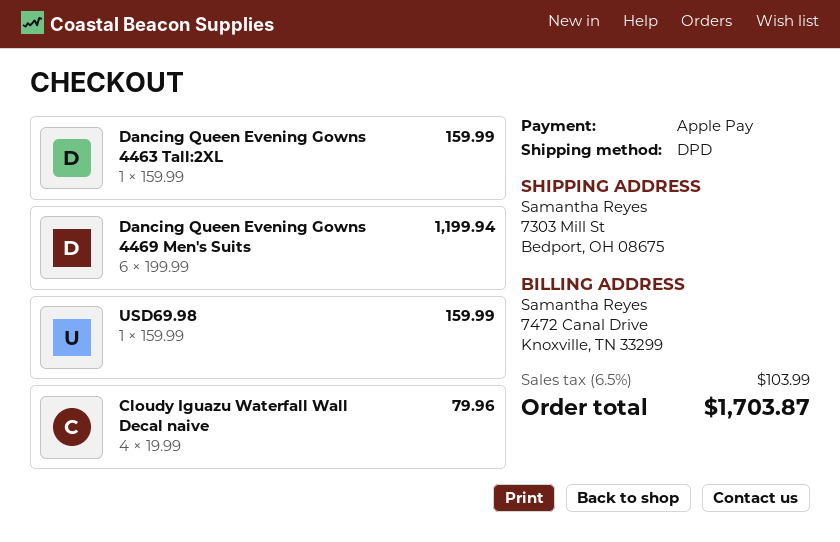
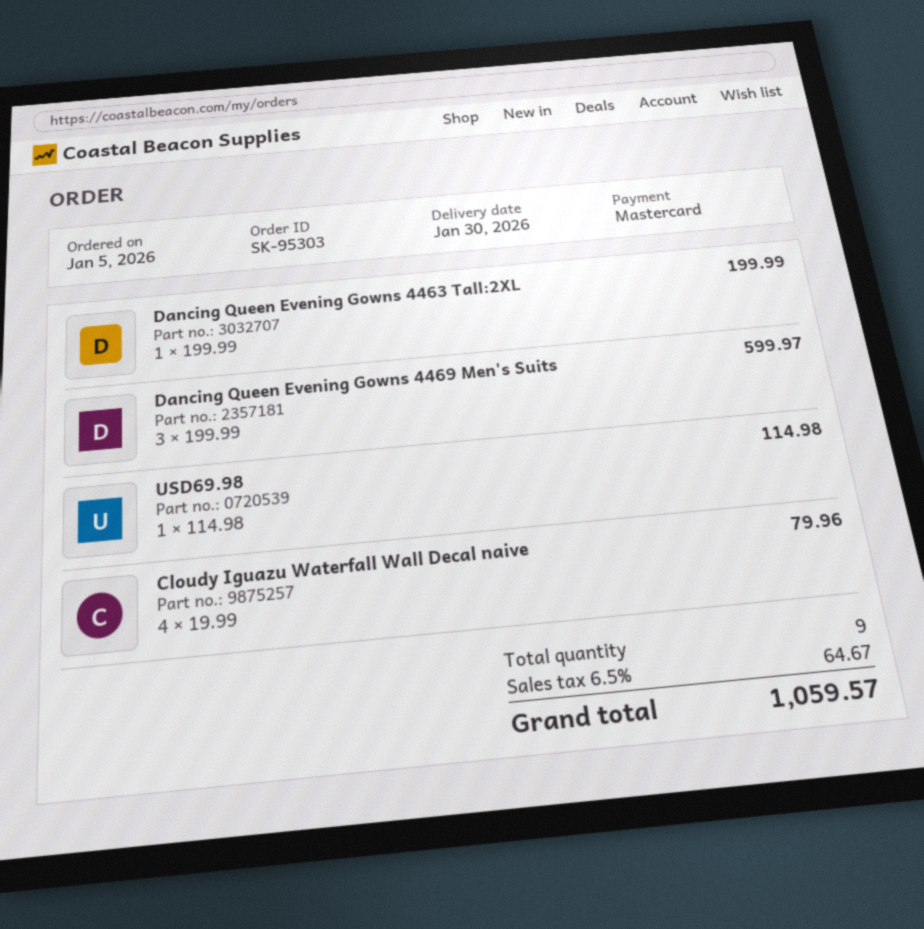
payment method: Apple Pay -> Mastercard
Dancing Queen Evening Gowns 4463 Tall:2XL: 1 x 159.99 = 159.99 -> 1 x 199.99 = 199.99
Dancing Queen Evening Gowns 4469 Men's Suits: 6 x 199.99 = 1199.94 -> 3 x 199.99 = 599.97
USD69.98: 1 x 159.99 = 159.99 -> 1 x 114.98 = 114.98
tax: 6.5% = 103.99 -> 6.5% = 64.67
total: 1703.87 -> 1059.57

